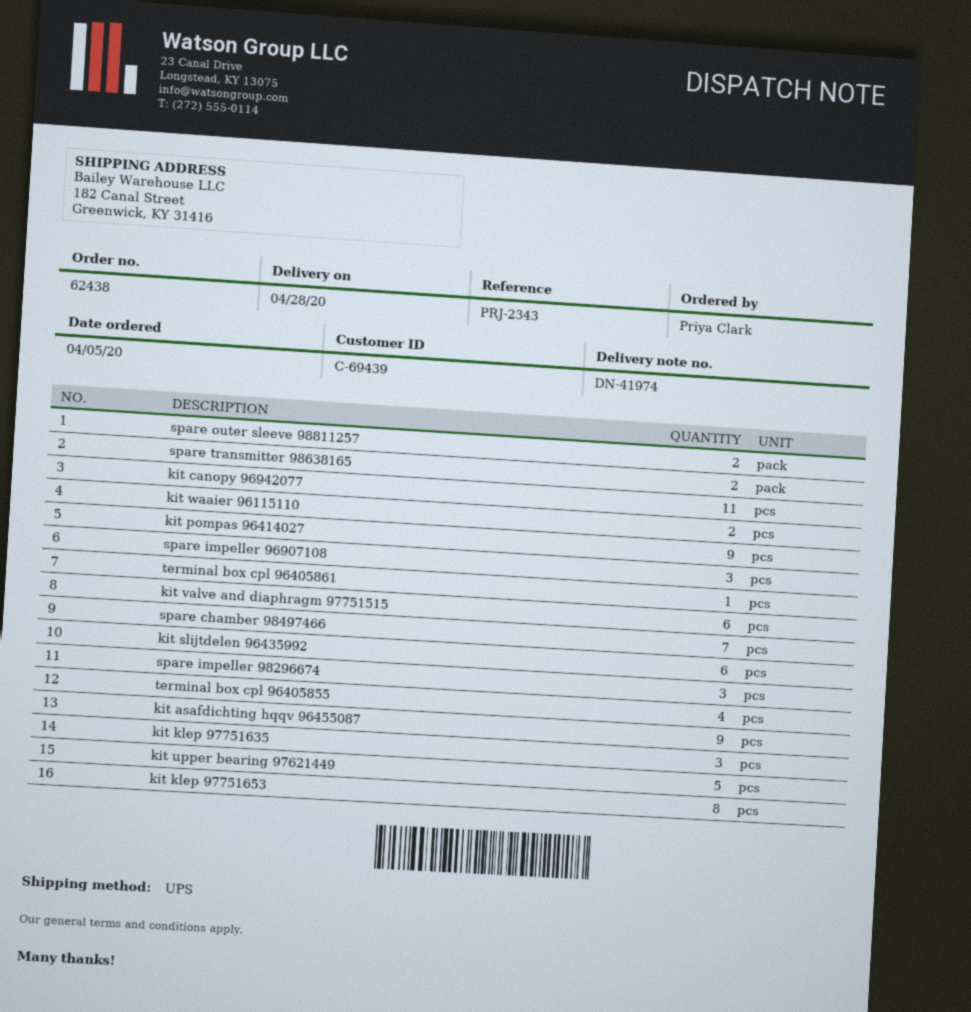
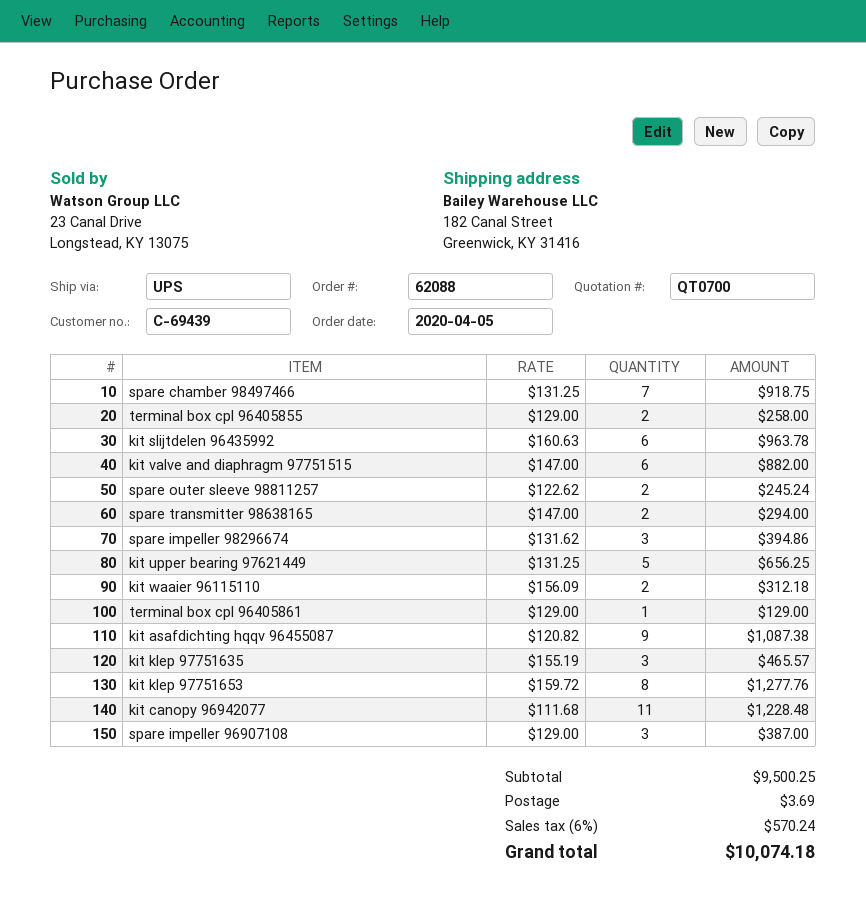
order number: 62438 -> 62088
kit pompas 96414027: 9 -> none
terminal box cpl 96405855: 4 -> 2

